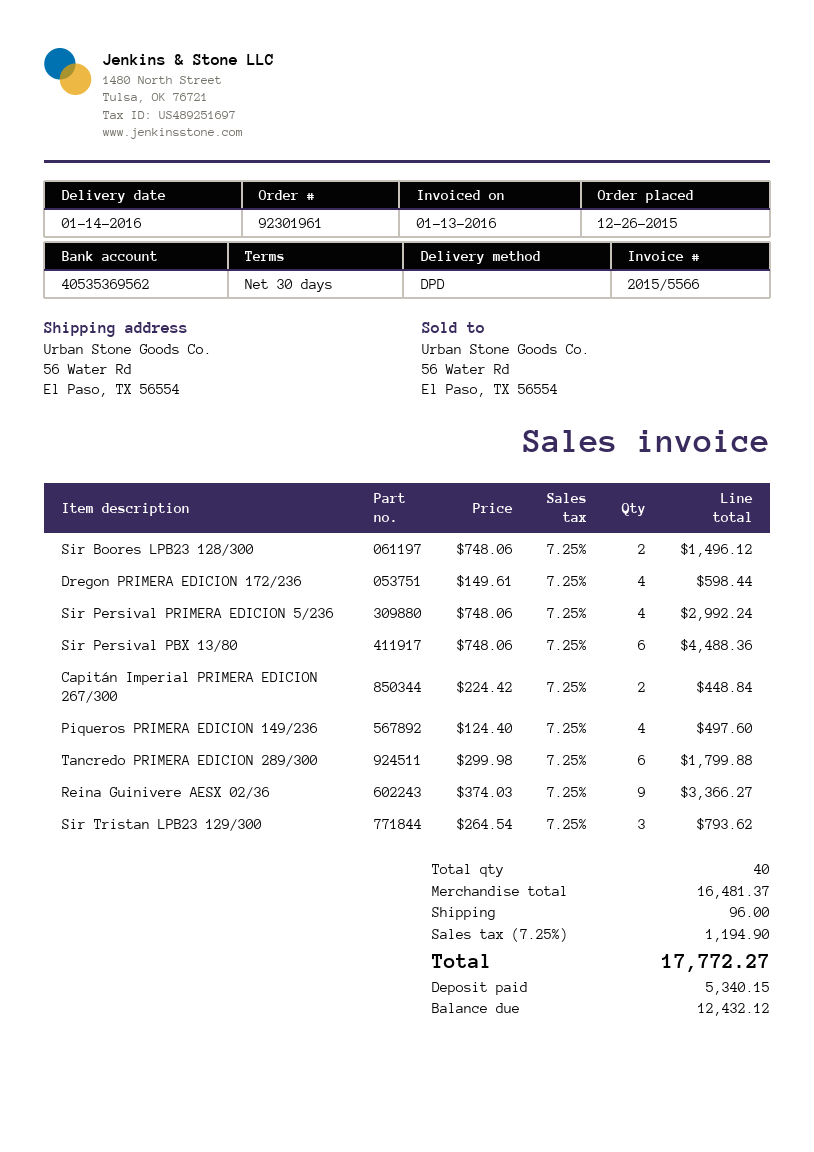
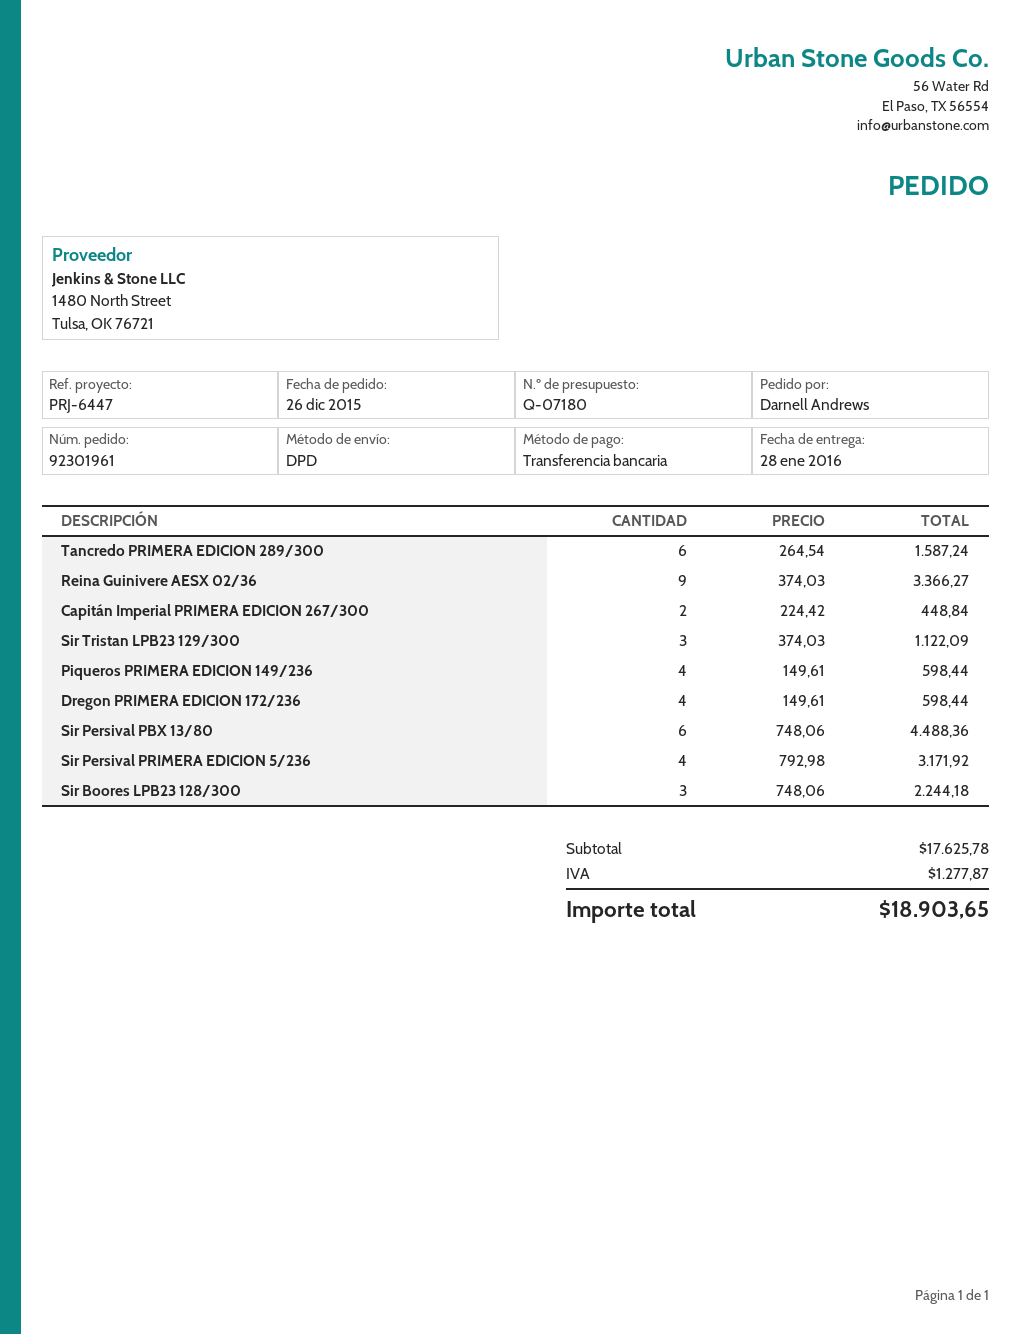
delivery date: 2016-01-14 -> 2016-01-28
Sir Boores LPB23 128/300: 2 x 748.06 = 1496.12 -> 3 x 748.06 = 2244.18
Sir Persival PRIMERA EDICION 5/236: 4 x 748.06 = 2992.24 -> 4 x 792.98 = 3171.92
Piqueros PRIMERA EDICION 149/236: 4 x 124.40 = 497.60 -> 4 x 149.61 = 598.44
Tancredo PRIMERA EDICION 289/300: 6 x 299.98 = 1799.88 -> 6 x 264.54 = 1587.24
Sir Tristan LPB23 129/300: 3 x 264.54 = 793.62 -> 3 x 374.03 = 1122.09
subtotal: 16481.37 -> 17625.78
shipping: 96.00 -> none
tax: 1194.90 -> 1277.87
total: 17772.27 -> 18903.65

